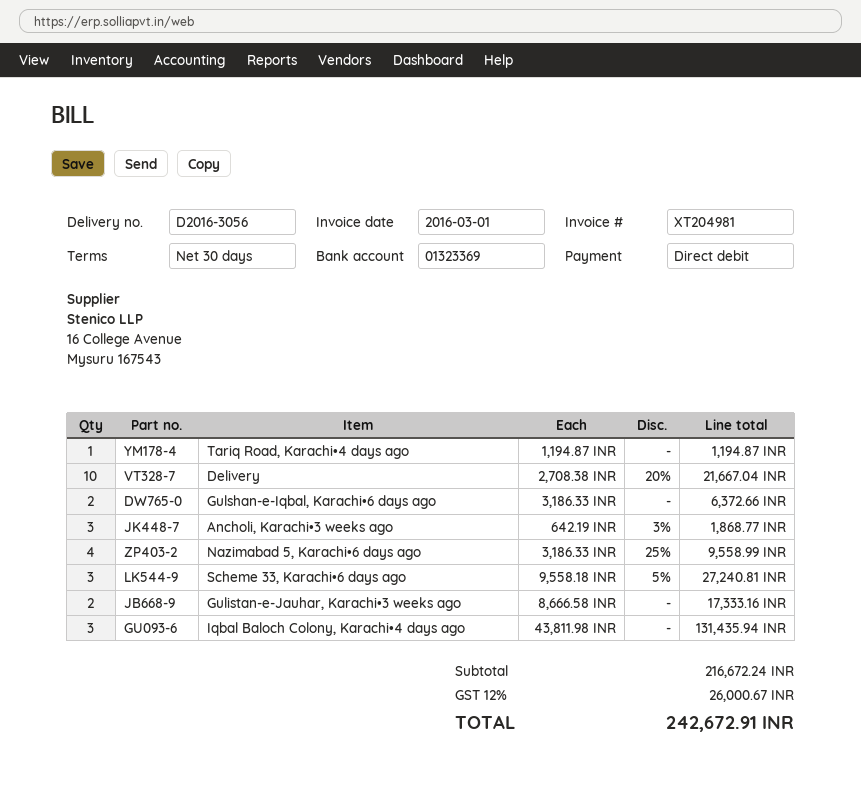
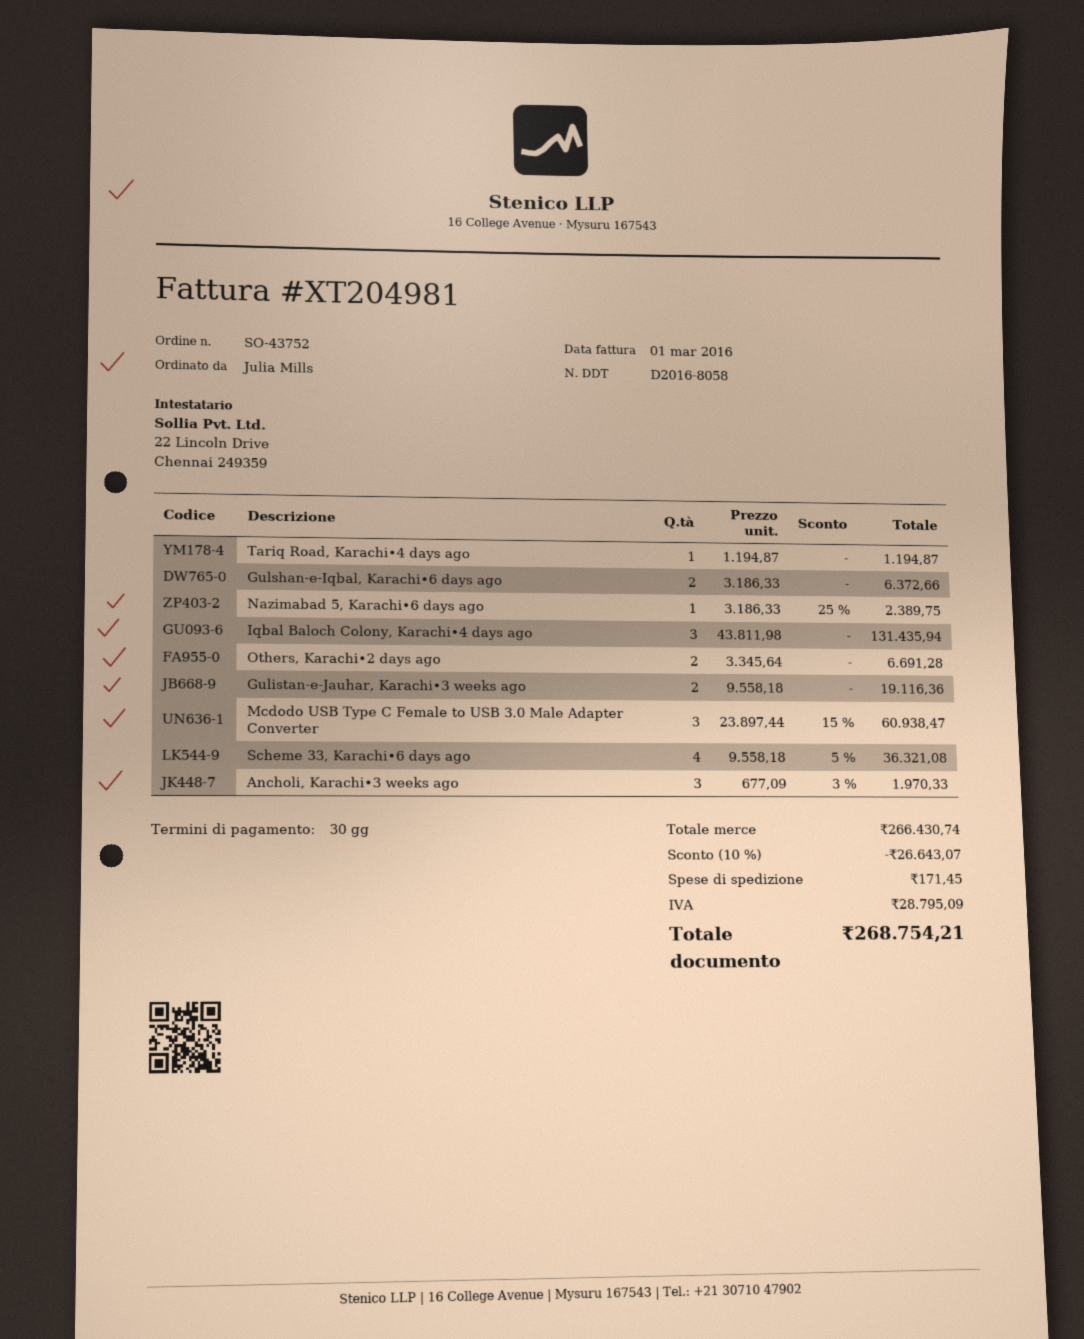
delivery note number: D2016-3056 -> D2016-8058
Delivery: 10 x 2708.38 - 20% = 21667.04 -> none
Ancholi, Karachi•3 weeks ago: 3 x 642.19 - 3% = 1868.77 -> 3 x 677.09 - 3% = 1970.33
Nazimabad 5, Karachi•6 days ago: 4 x 3186.33 - 25% = 9558.99 -> 1 x 3186.33 - 25% = 2389.75
Scheme 33, Karachi•6 days ago: 3 x 9558.18 - 5% = 27240.81 -> 4 x 9558.18 - 5% = 36321.08
Gulistan-e-Jauhar, Karachi•3 weeks ago: 2 x 8666.58 = 17333.16 -> 2 x 9558.18 = 19116.36
Others, Karachi•2 days ago: none -> 2 x 3345.64 = 6691.28
Mcdodo USB Type C Female to USB 3.0 Male Adapter Converter: none -> 3 x 23897.44 - 15% = 60938.47
subtotal: 216672.24 -> 266430.74
discount: none -> 10% = 26643.07
shipping: none -> 171.45
tax: 26000.67 -> 28795.09
total: 242672.91 -> 268754.21

